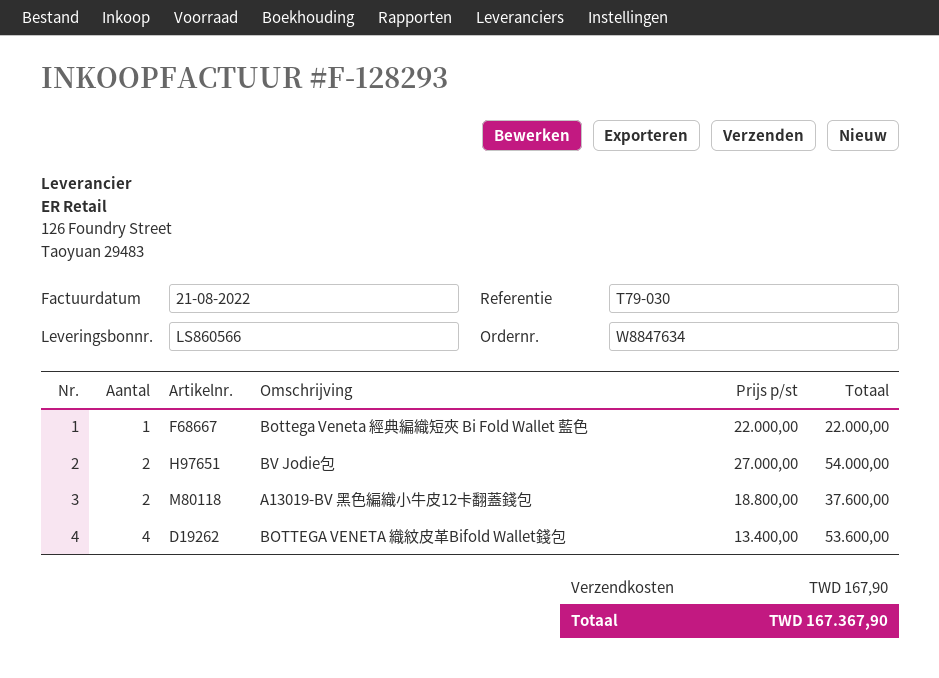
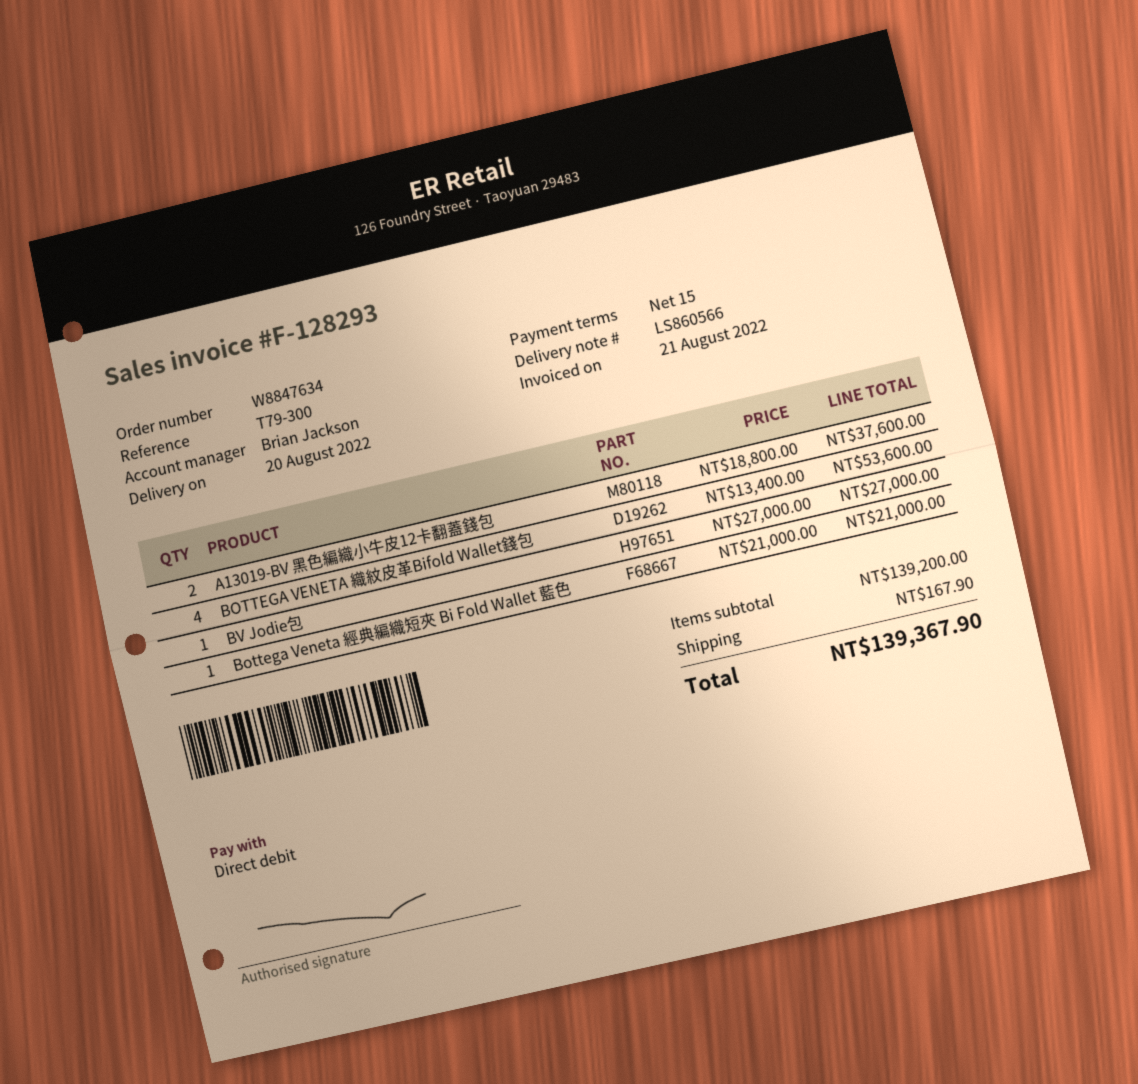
reference: T79-030 -> T79-300
Bottega Veneta 經典編織短夾 Bi Fold Wallet 藍色: 1 x 22000.00 = 22000.00 -> 1 x 21000.00 = 21000.00
BV Jodie包: 2 x 27000.00 = 54000.00 -> 1 x 27000.00 = 27000.00
total: 167367.90 -> 139367.90

